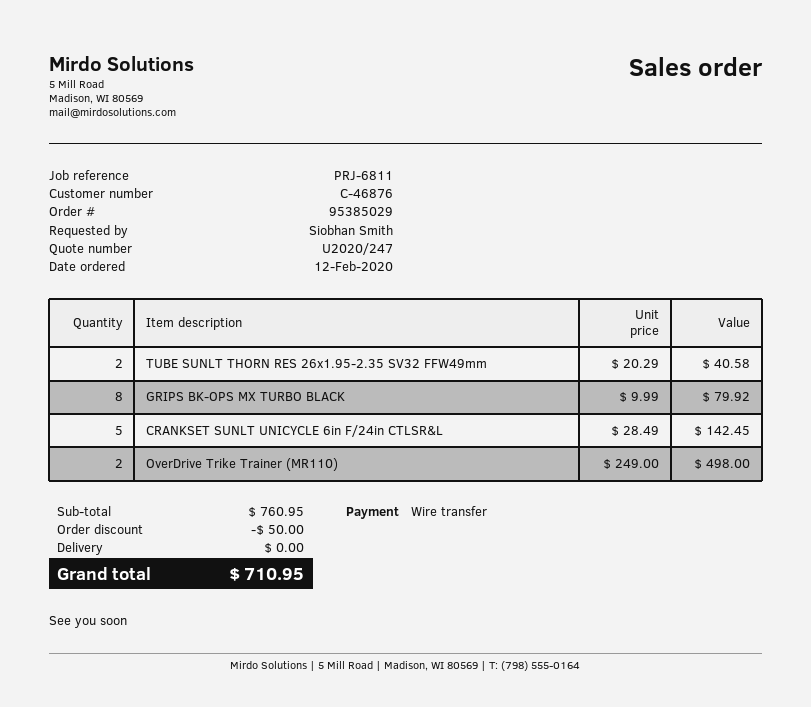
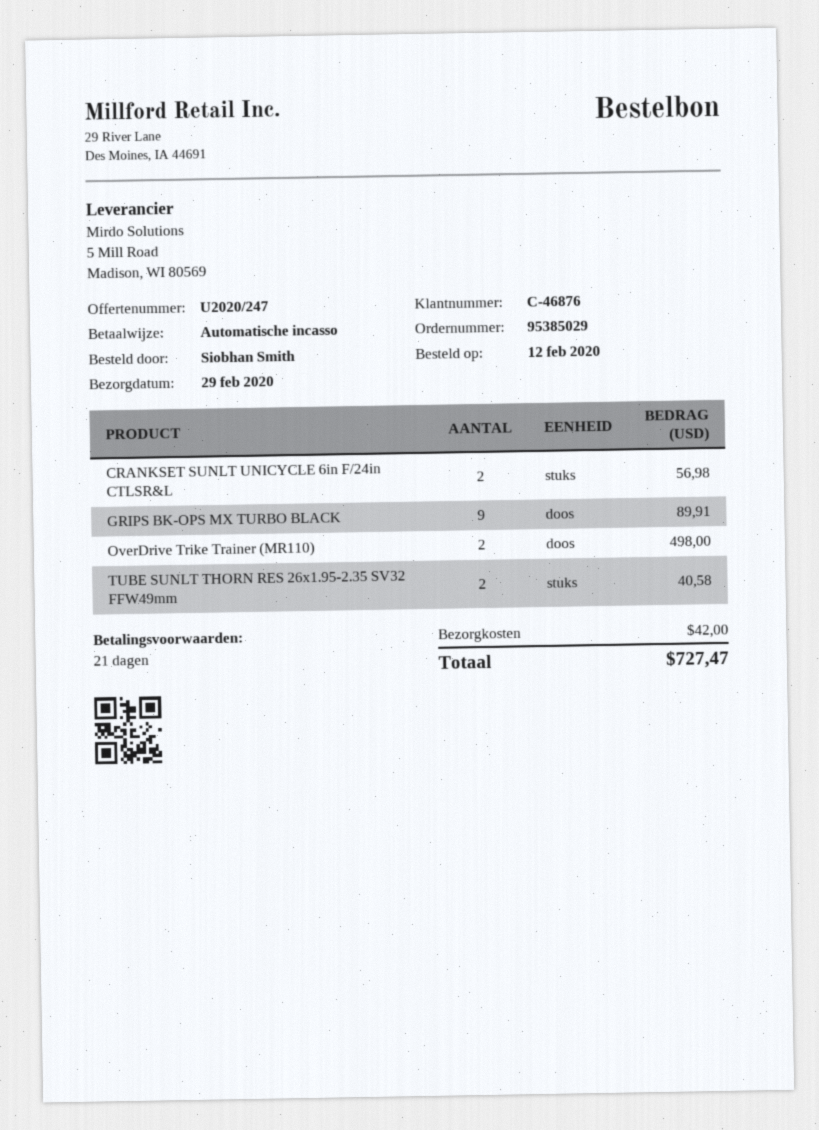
payment method: bank transfer -> direct debit
GRIPS BK-OPS MX TURBO BLACK: 8 for 79.92 -> 9 for 89.91
CRANKSET SUNLT UNICYCLE 6in F/24in CTLSR&L: 5 for 142.45 -> 2 for 56.98
discount: 50.00 -> none
shipping: 0.00 -> 42.00
total: 710.95 -> 727.47

